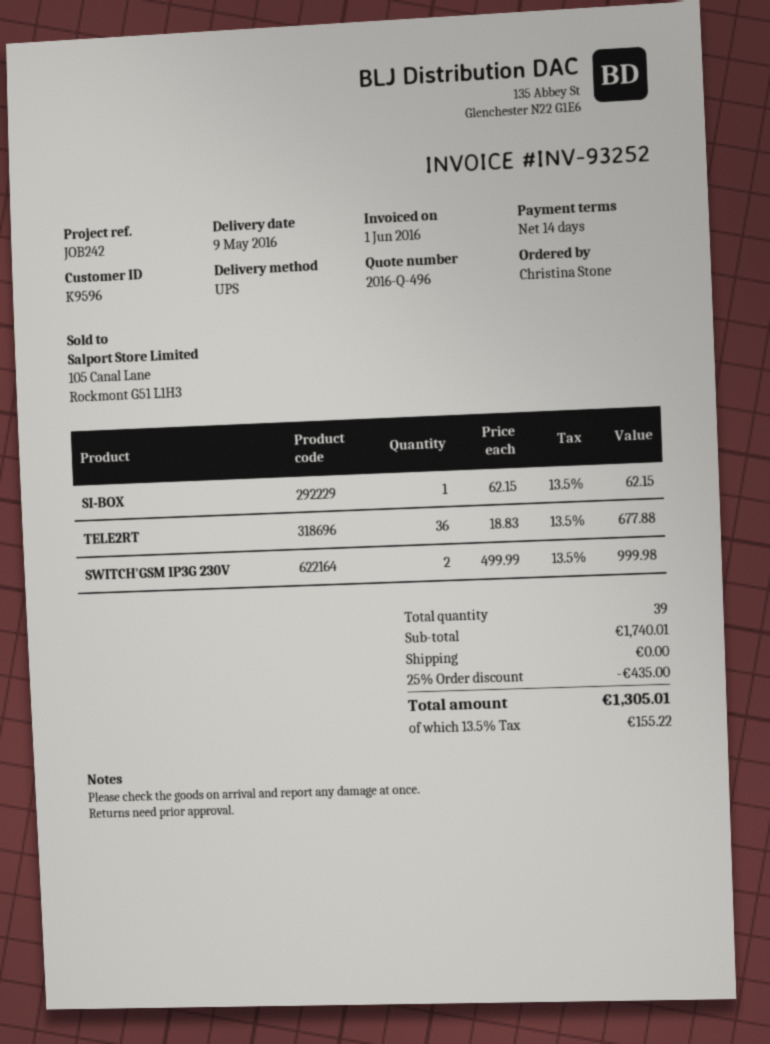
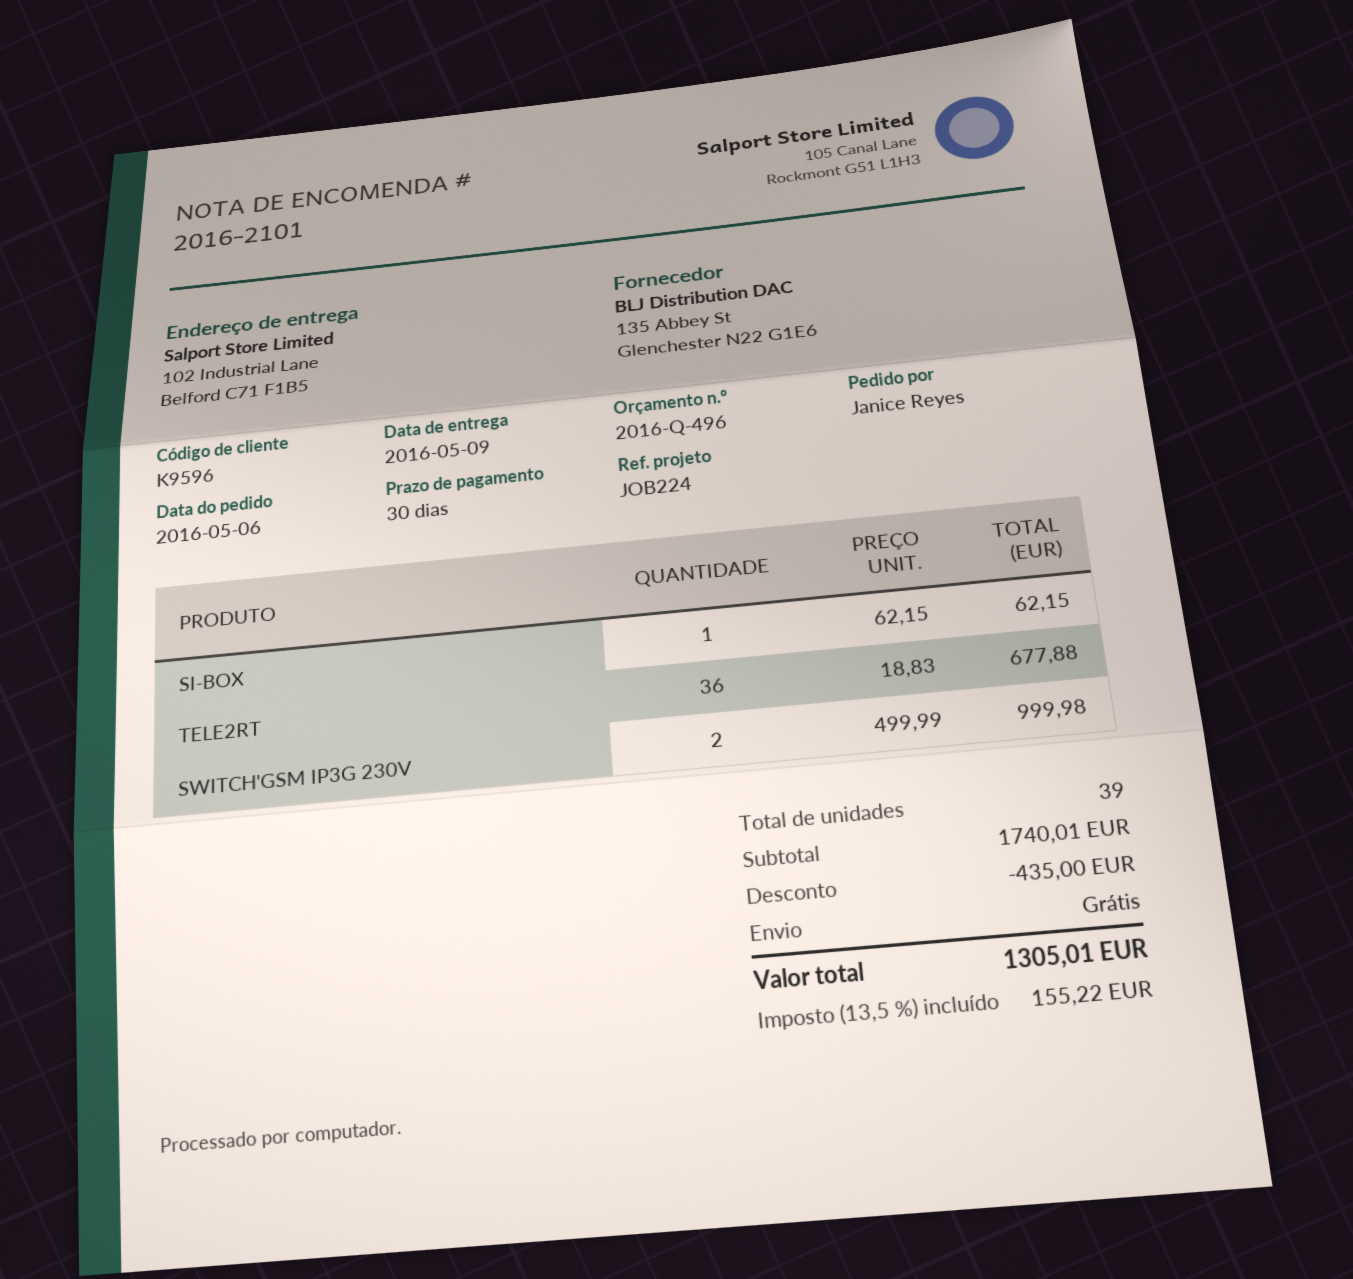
payment terms: 14 days -> 30 days
reference: JOB242 -> JOB224
ordered by: Christina Stone -> Janice Reyes

